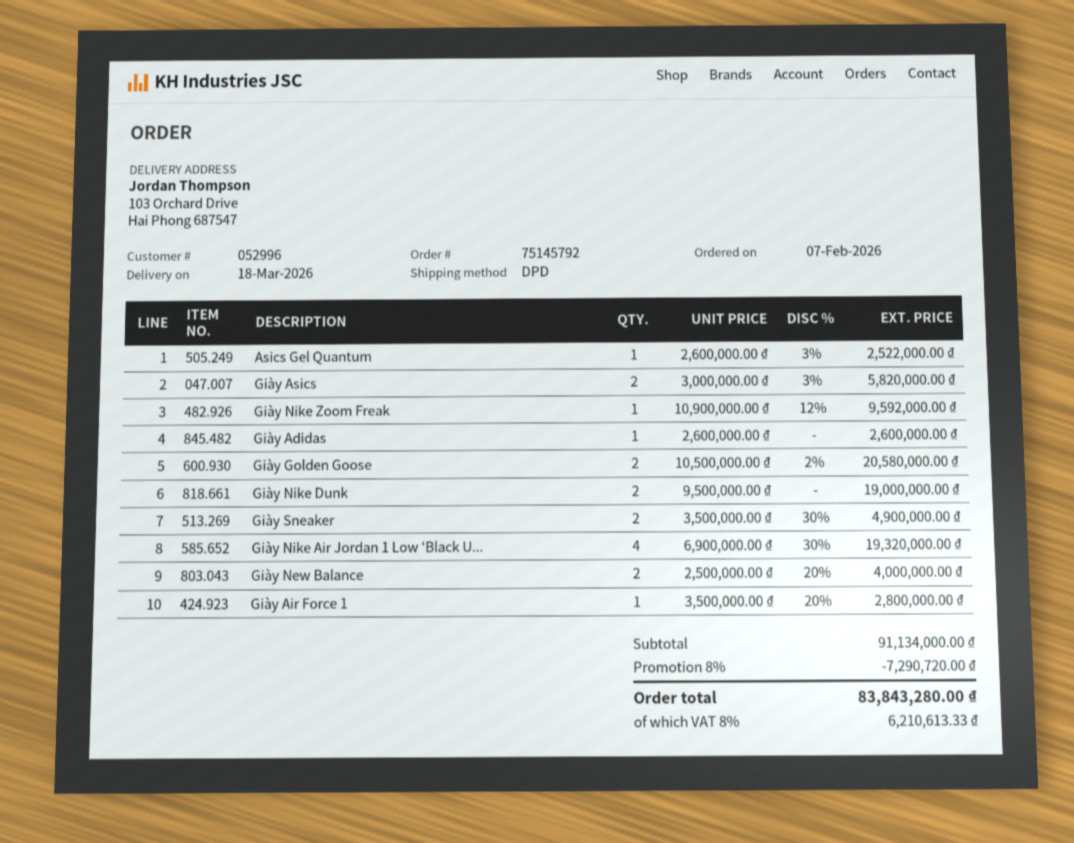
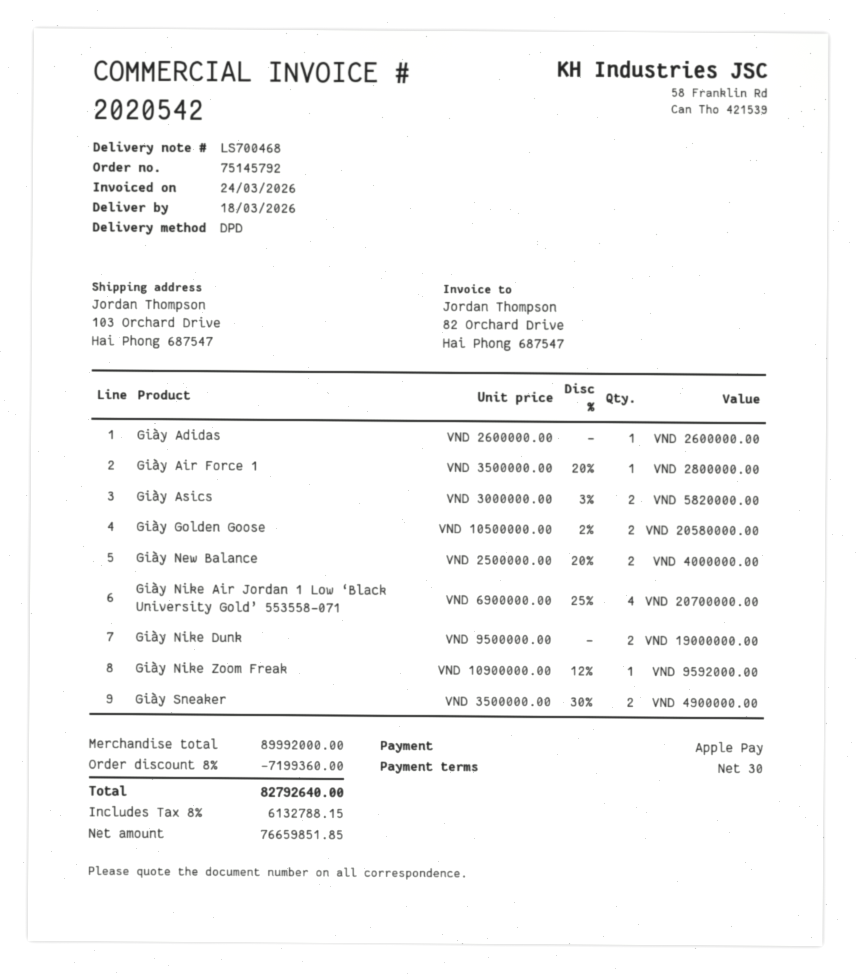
Asics Gel Quantum: 1 x 2600000.00 - 3% = 2522000.00 -> none
Giày Nike Air Jordan 1 Low ‘Black U...: 4 x 6900000.00 - 30% = 19320000.00 -> 4 x 6900000.00 - 25% = 20700000.00
subtotal: 91134000.00 -> 89992000.00
discount: 8% = 7290720.00 -> 8% = 7199360.00
tax: 8% = 6210613.33 -> 8% = 6132788.15
total: 83843280.00 -> 82792640.00

